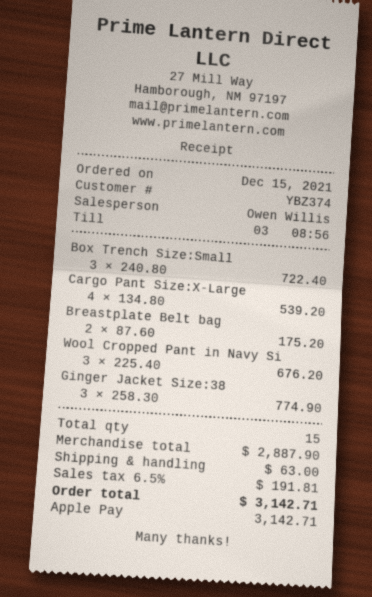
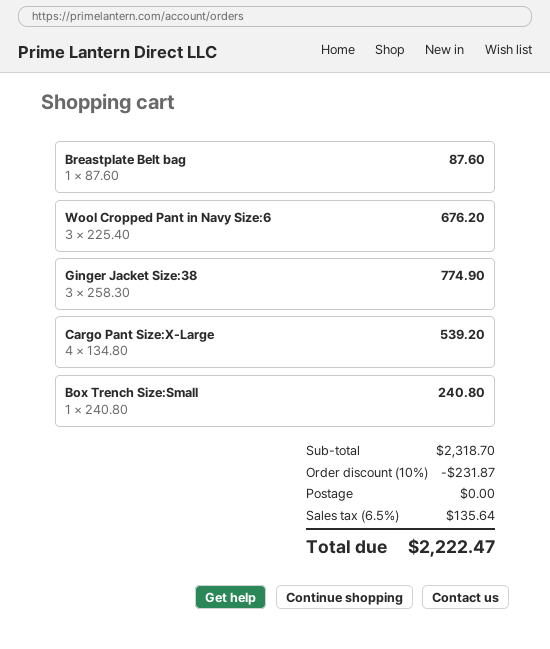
Box Trench Size:Small: 3 x 240.80 = 722.40 -> 1 x 240.80 = 240.80
Breastplate Belt bag: 2 x 87.60 = 175.20 -> 1 x 87.60 = 87.60
subtotal: 2887.90 -> 2318.70
discount: none -> 10% = 231.87
shipping: 63.00 -> 0.00
tax: 6.5% = 191.81 -> 6.5% = 135.64
total: 3142.71 -> 2222.47

